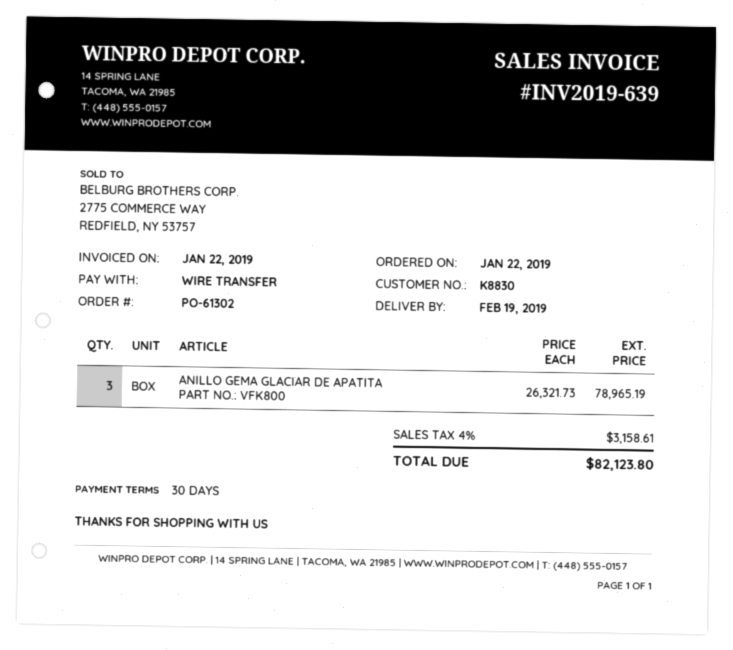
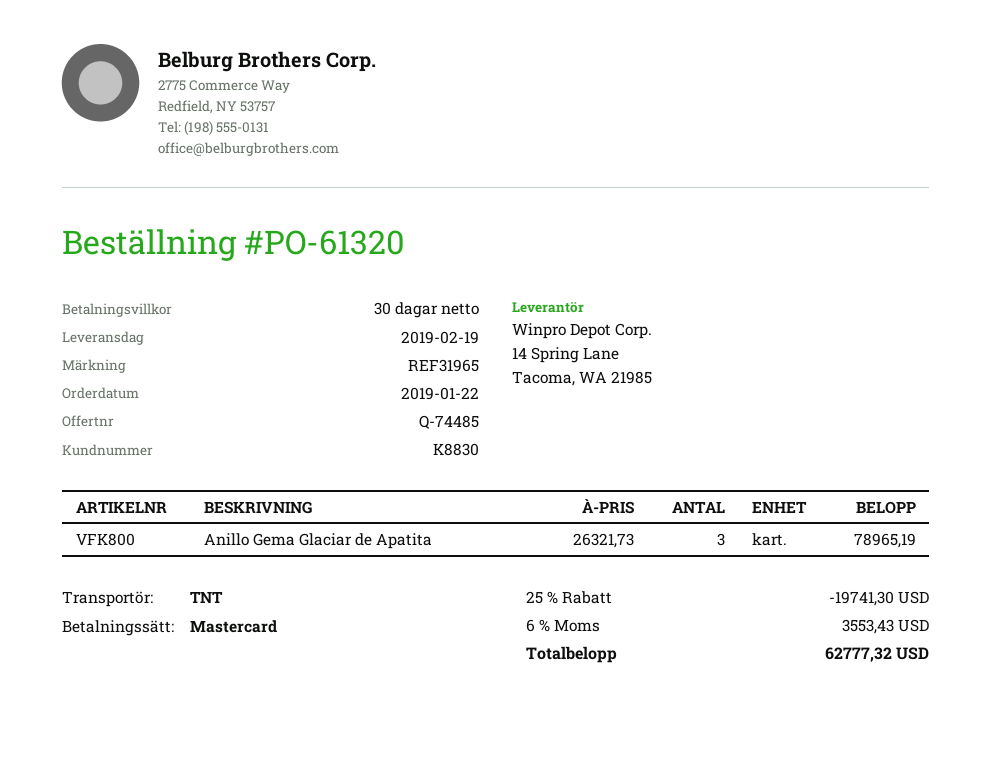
order number: PO-61302 -> PO-61320
payment method: bank transfer -> Mastercard
discount: none -> 25% = 19741.30
tax: 4% = 3158.61 -> 6% = 3553.43
total: 82123.80 -> 62777.32

